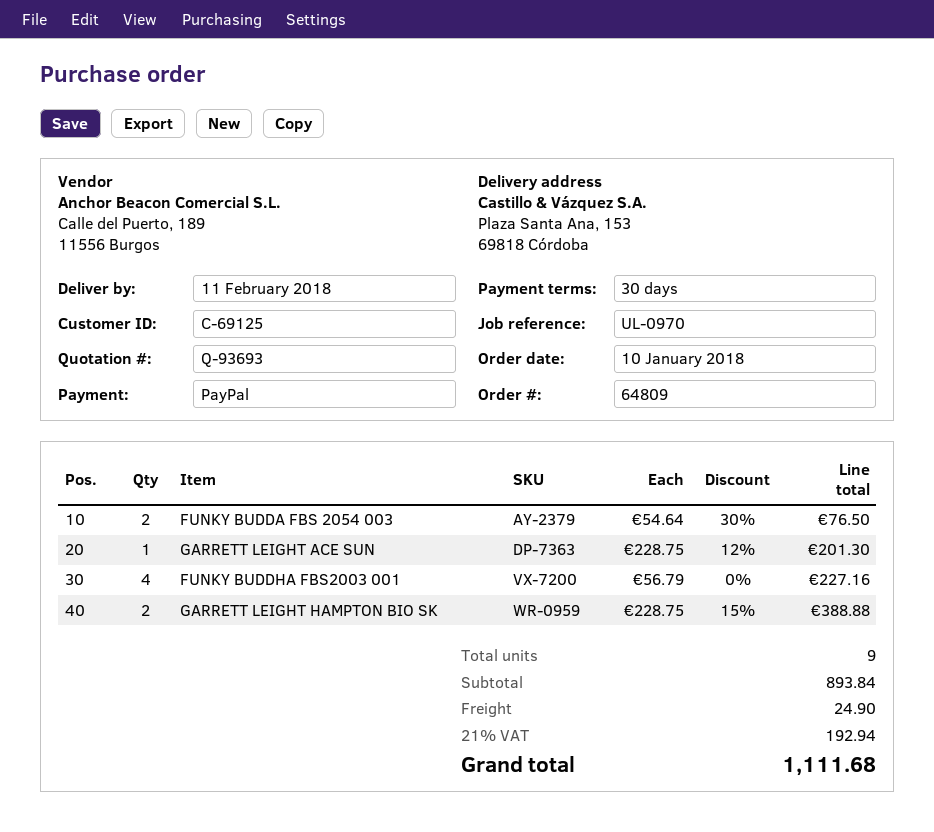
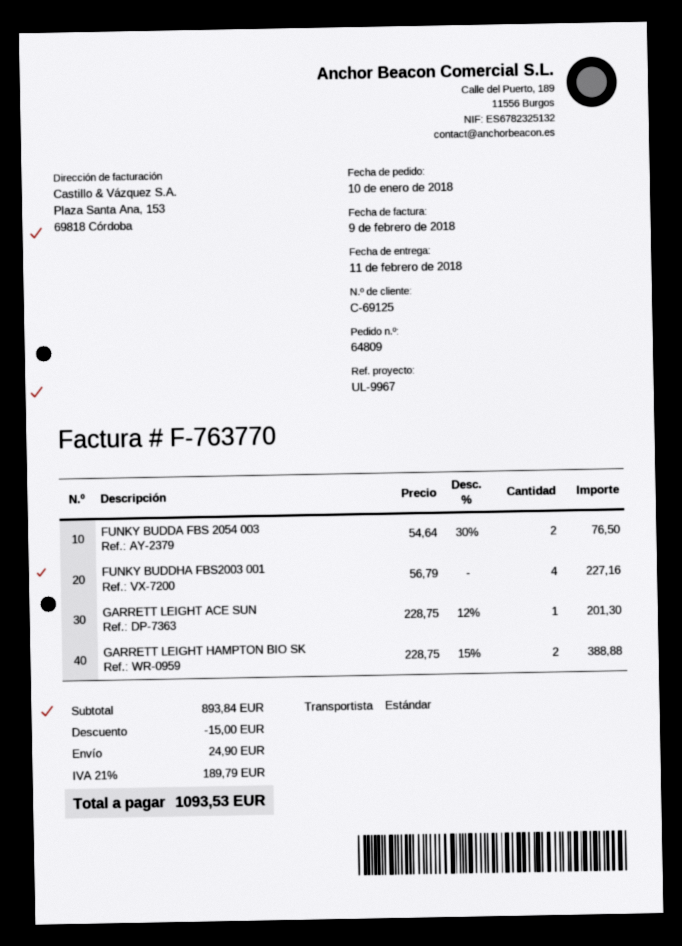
reference: UL-0970 -> UL-9967
discount: none -> 15.00
tax: 21% = 192.94 -> 21% = 189.79
total: 1111.68 -> 1093.53

